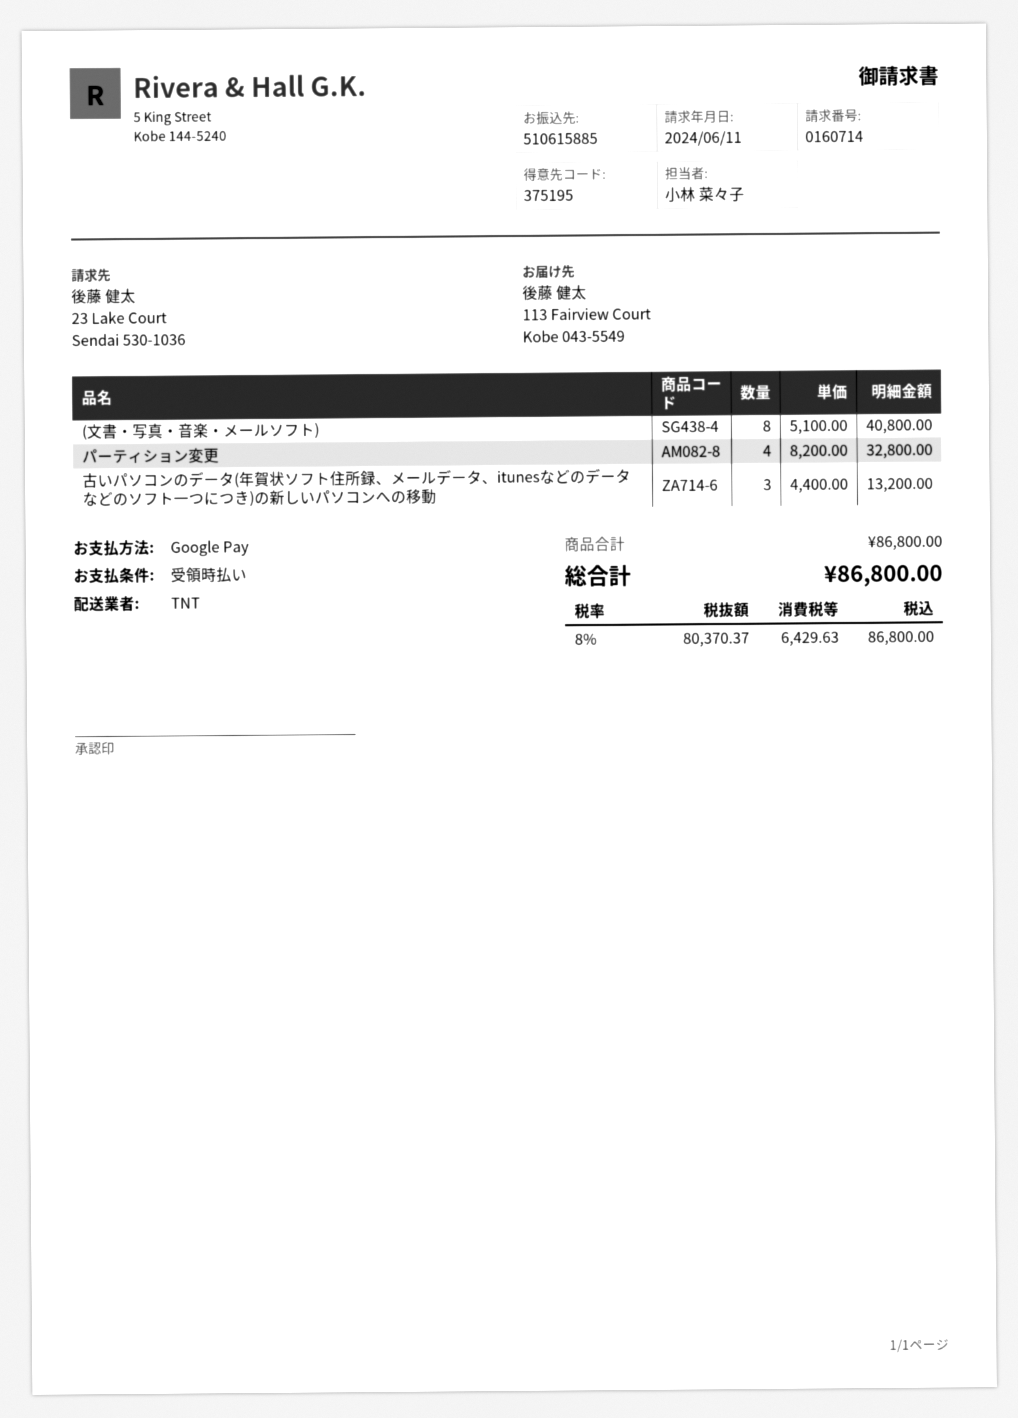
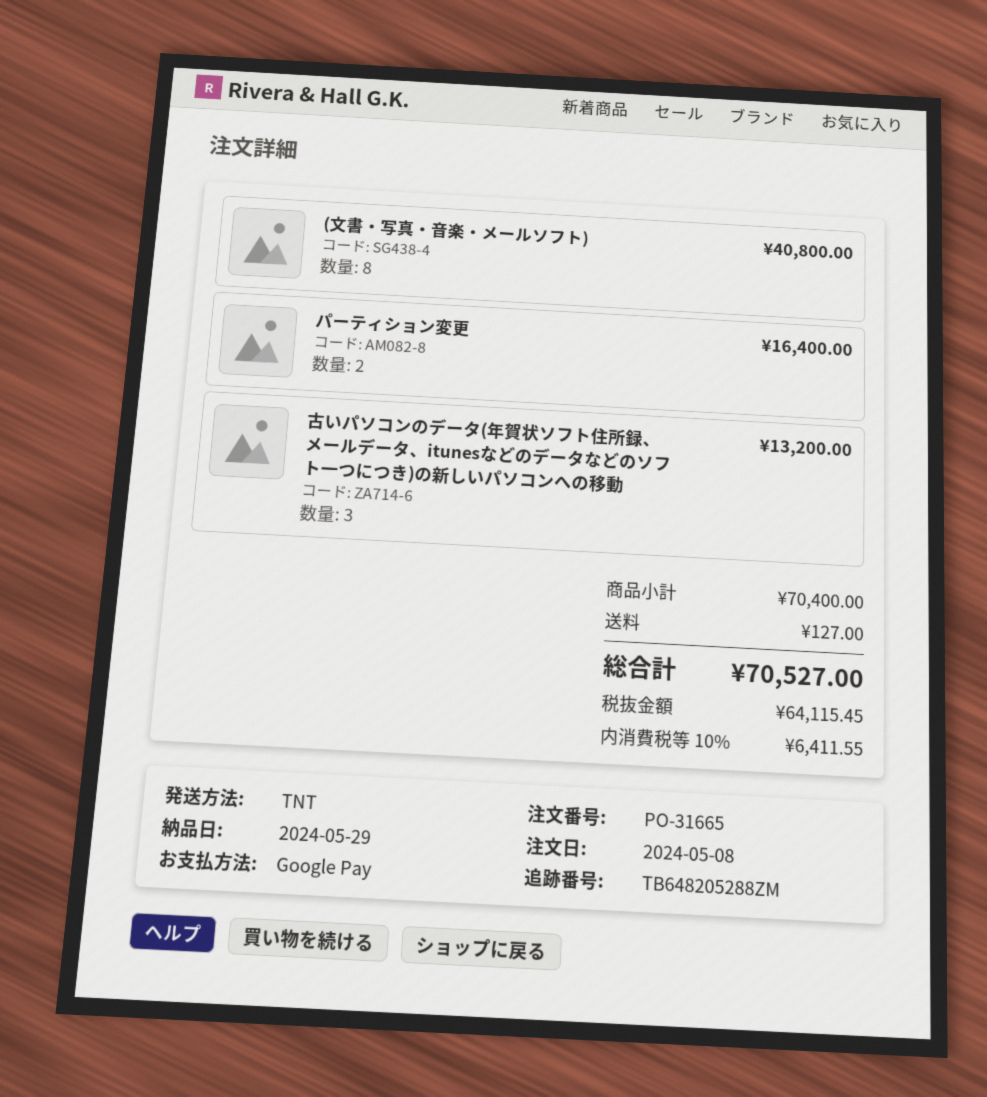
パーティション変更: 4 for 32800.00 -> 2 for 16400.00
subtotal: 86800.00 -> 70400.00
shipping: none -> 127.00
net: 80370.37 -> 64115.45
tax: 8% = 6429.63 -> 10% = 6411.55
total: 86800.00 -> 70527.00

